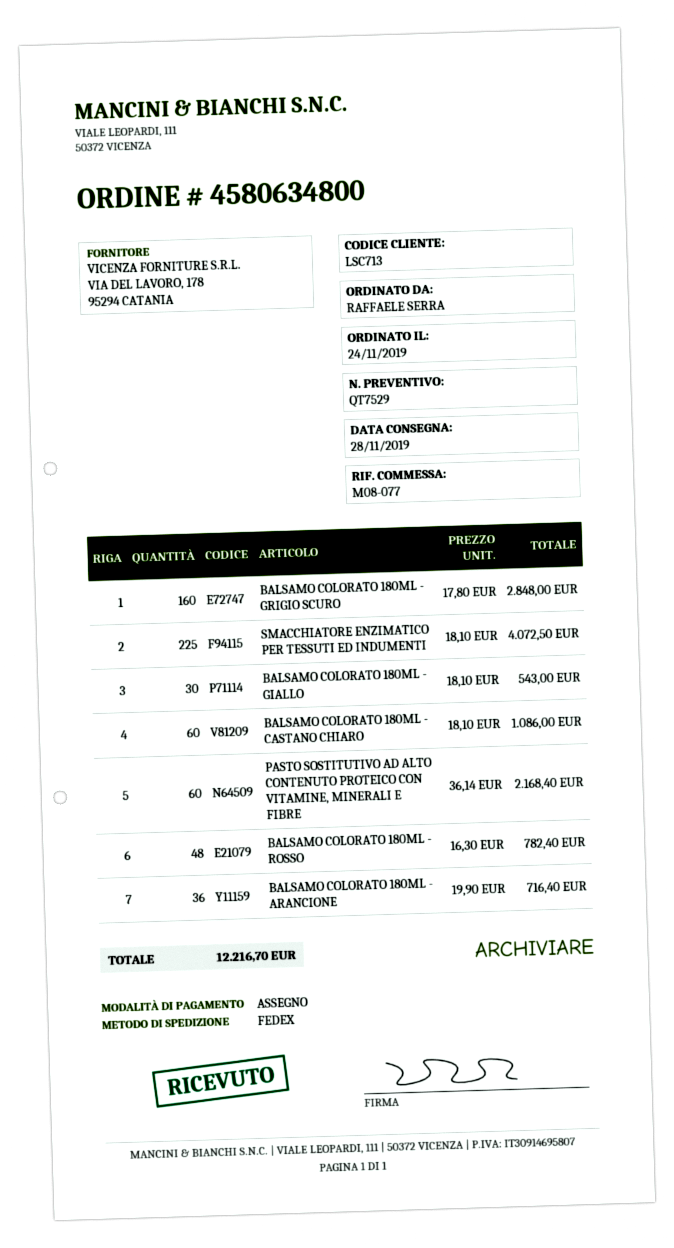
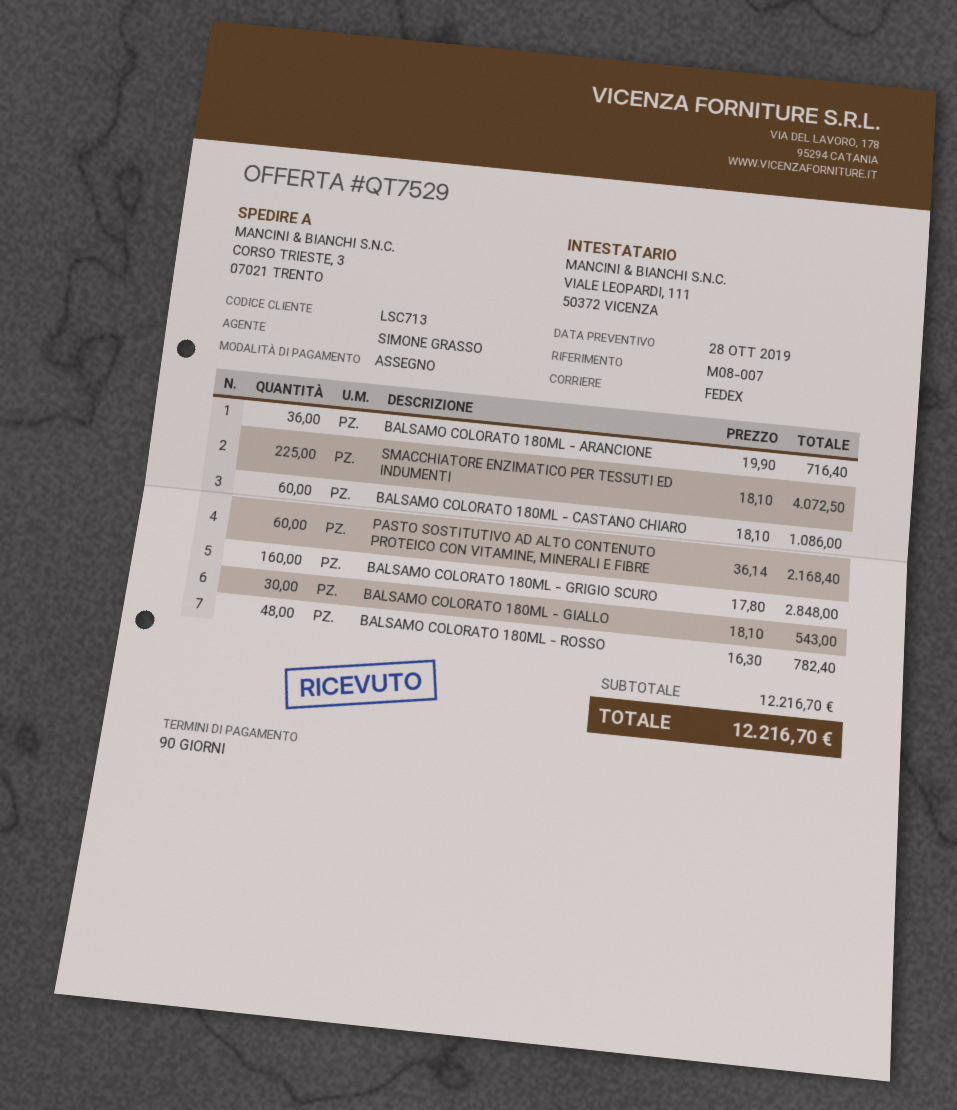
reference: M08-077 -> M08-007

